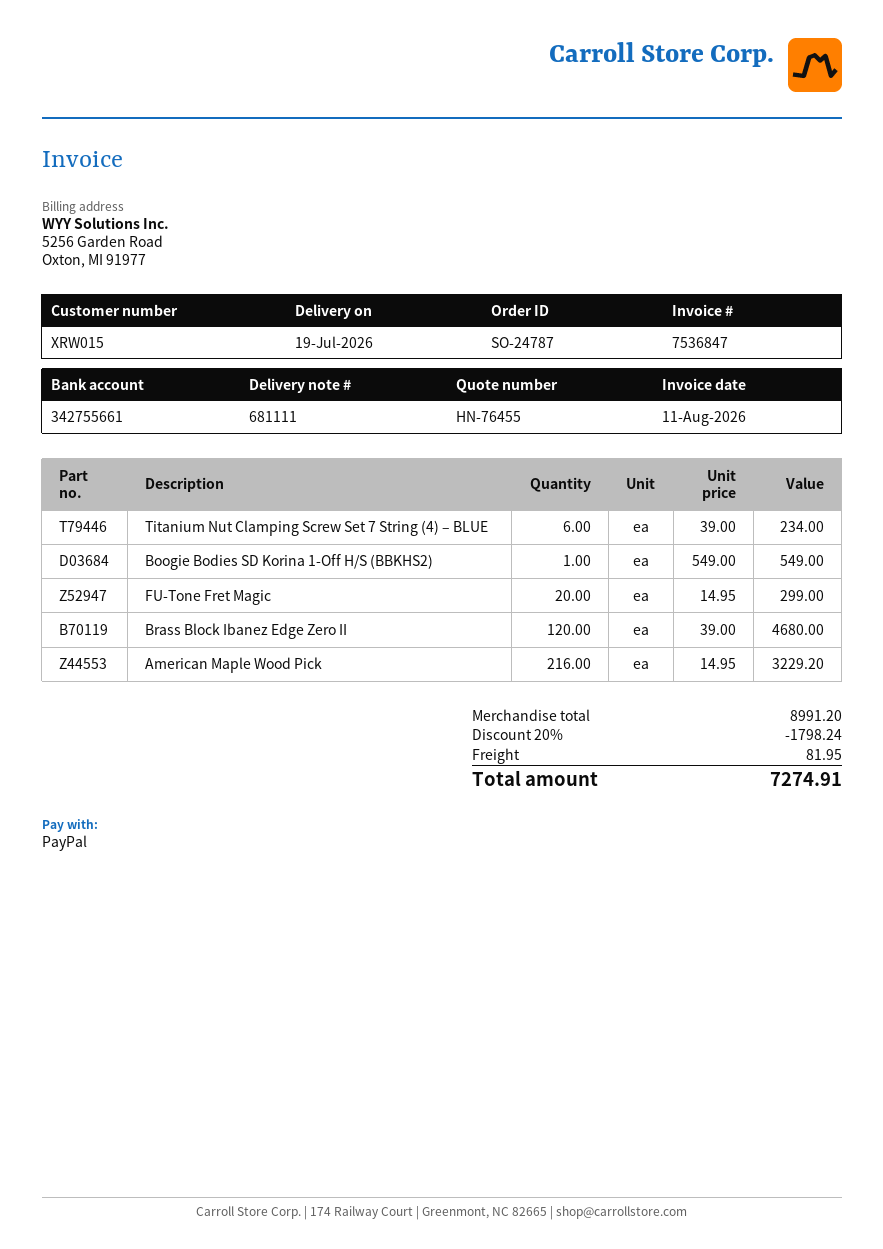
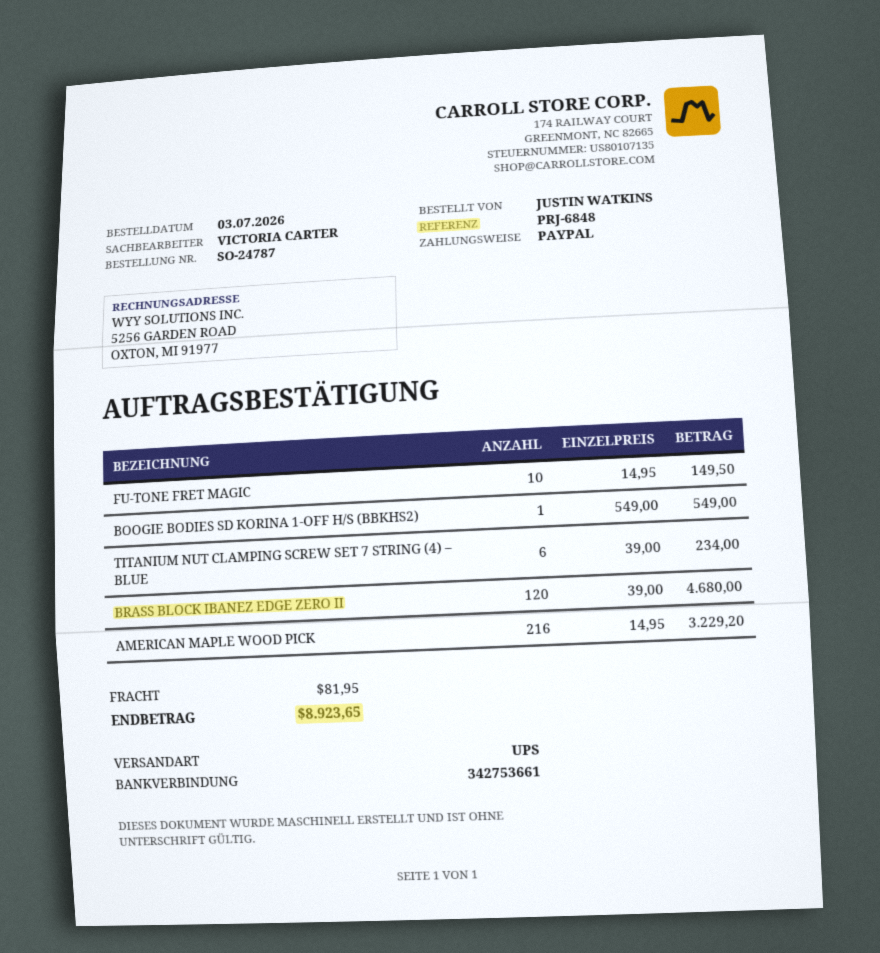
bank account: 342755661 -> 342753661
FU-Tone Fret Magic: 20 x 14.95 = 299.00 -> 10 x 14.95 = 149.50
discount: 20% = 1798.24 -> none
total: 7274.91 -> 8923.65

